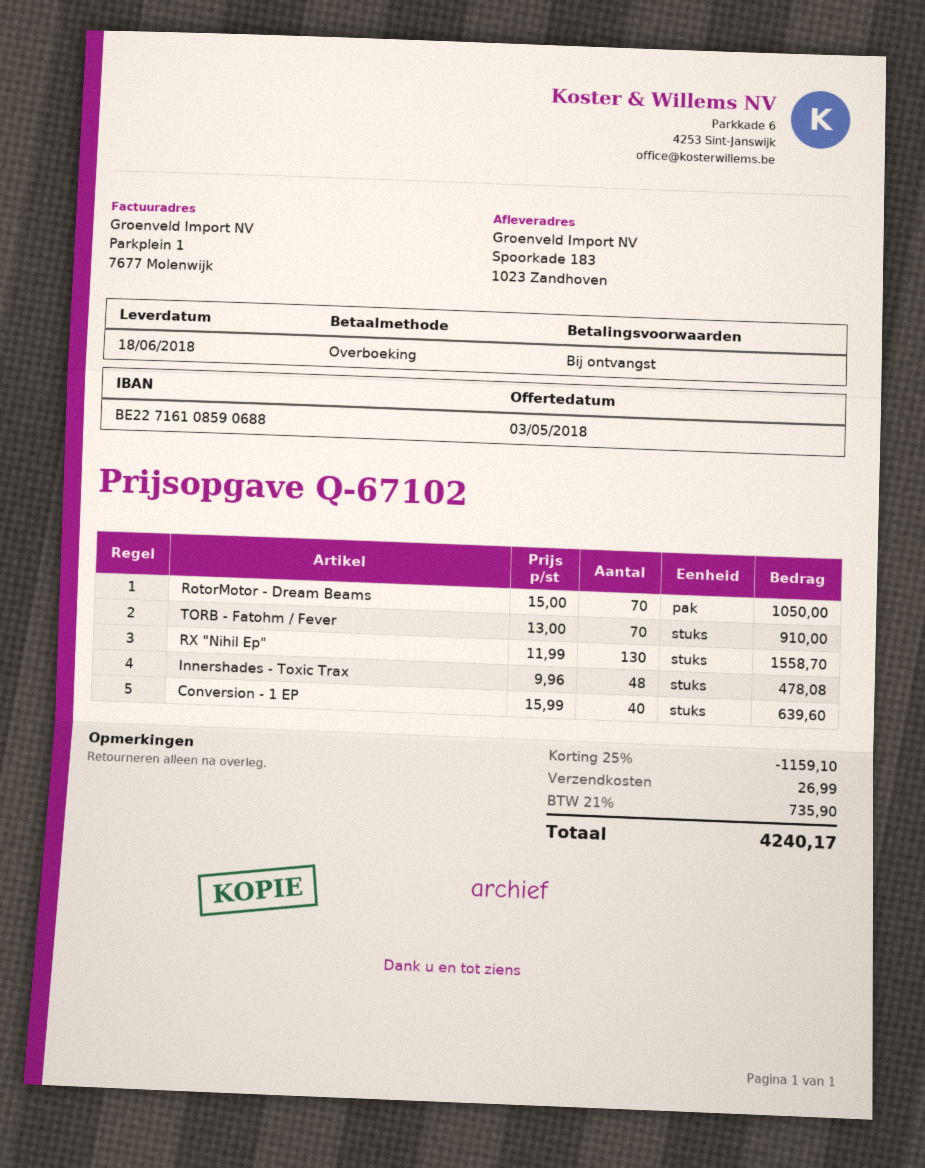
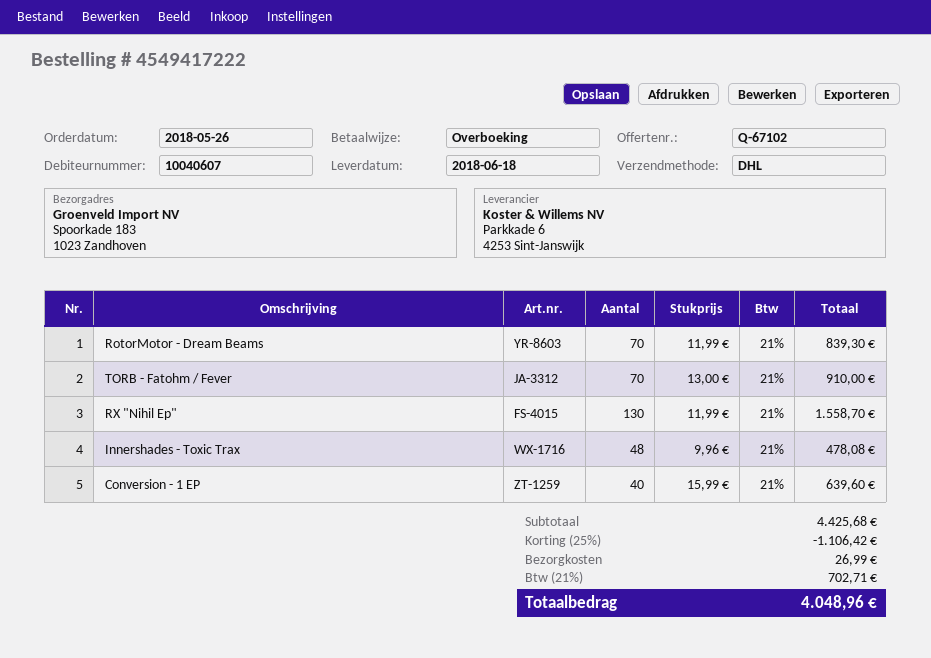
RotorMotor - Dream Beams: 70 x 15.00 = 1050.00 -> 70 x 11.99 = 839.30
discount: 25% = 1159.10 -> 25% = 1106.42
tax: 21% = 735.90 -> 21% = 702.71
total: 4240.17 -> 4048.96

